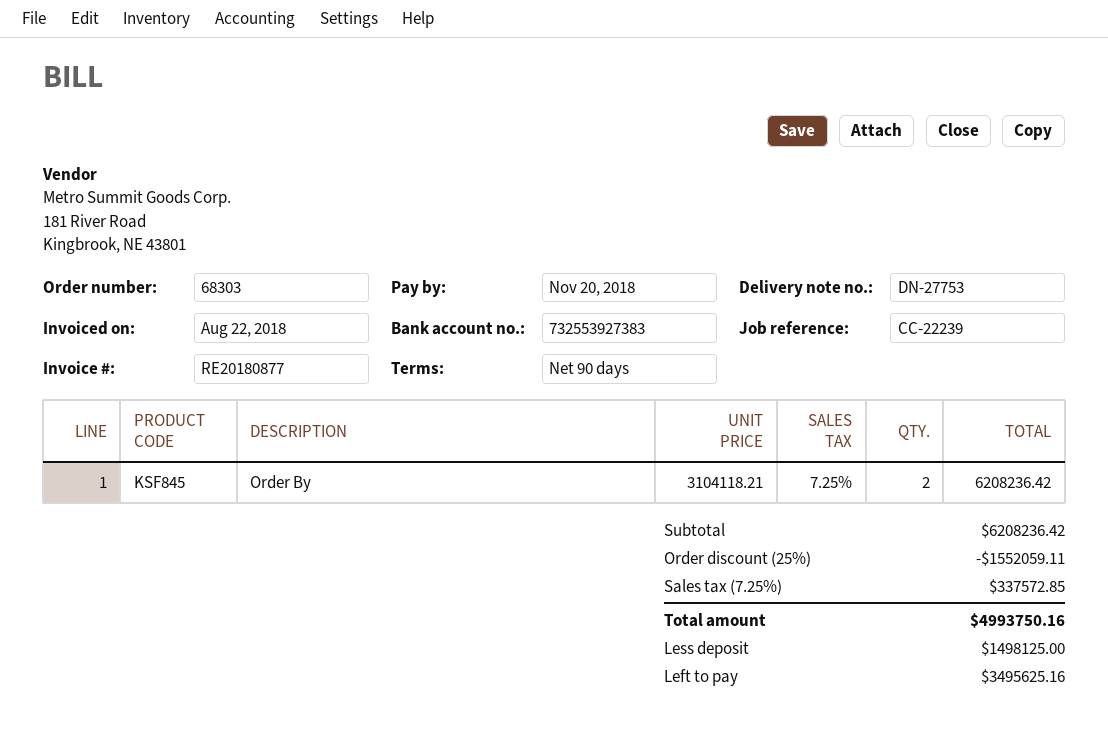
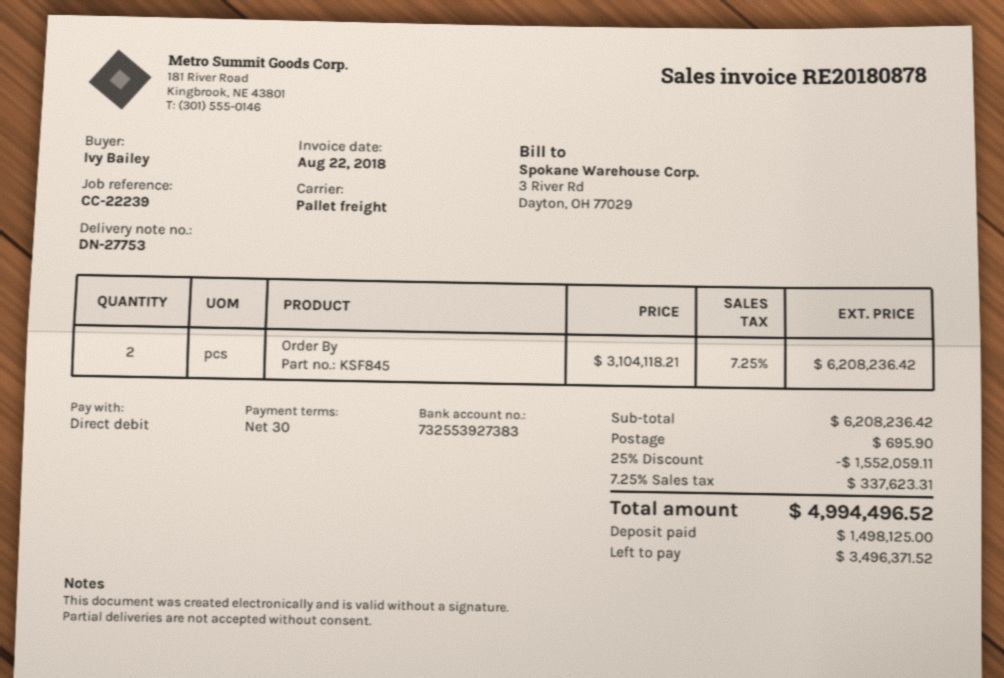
invoice number: RE20180877 -> RE20180878
payment terms: 90 days -> 30 days
shipping: none -> 695.90
tax: 7.25% = 337572.85 -> 7.25% = 337623.31
total: 4993750.16 -> 4994496.52
balance: 3495625.16 -> 3496371.52

